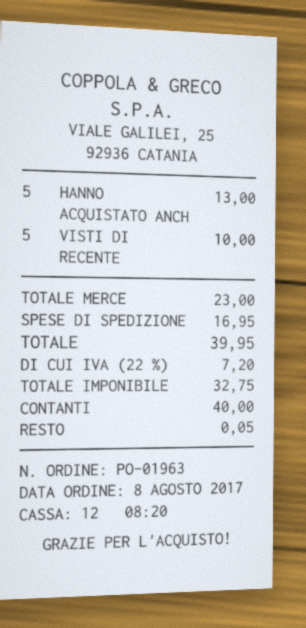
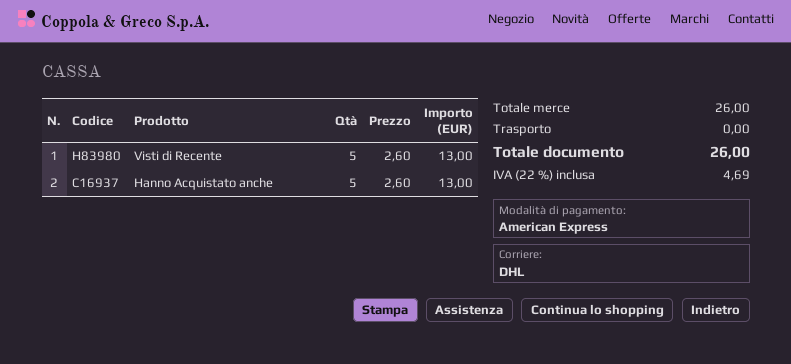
payment method: cash -> American Express
VISTI DI RECENTE: 5 for 10.00 -> 5 for 13.00
subtotal: 23.00 -> 26.00
shipping: 16.95 -> 0.00
tax: 22% = 7.20 -> 22% = 4.69
total: 39.95 -> 26.00

